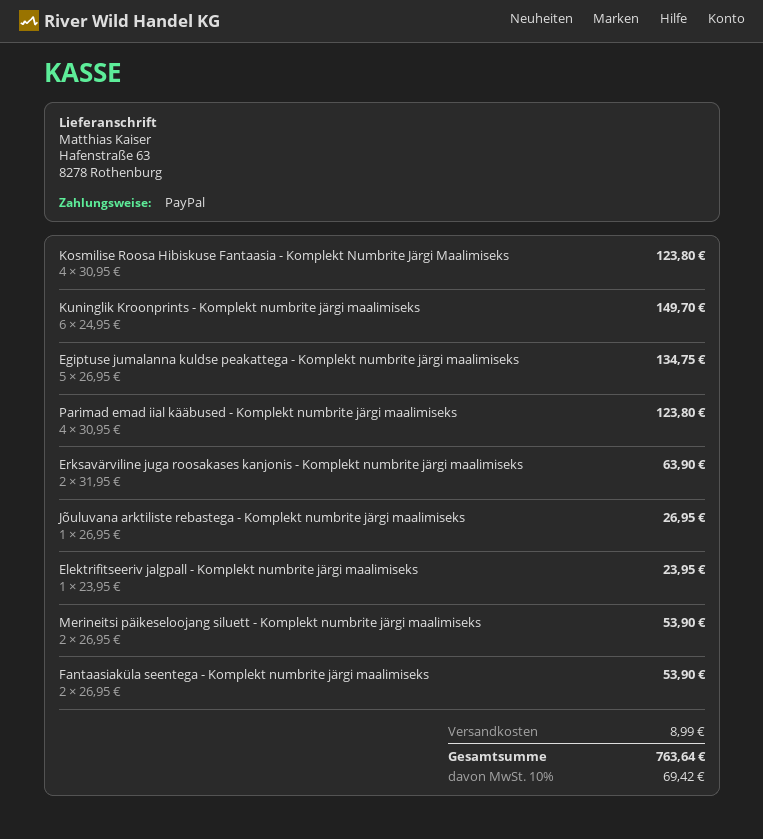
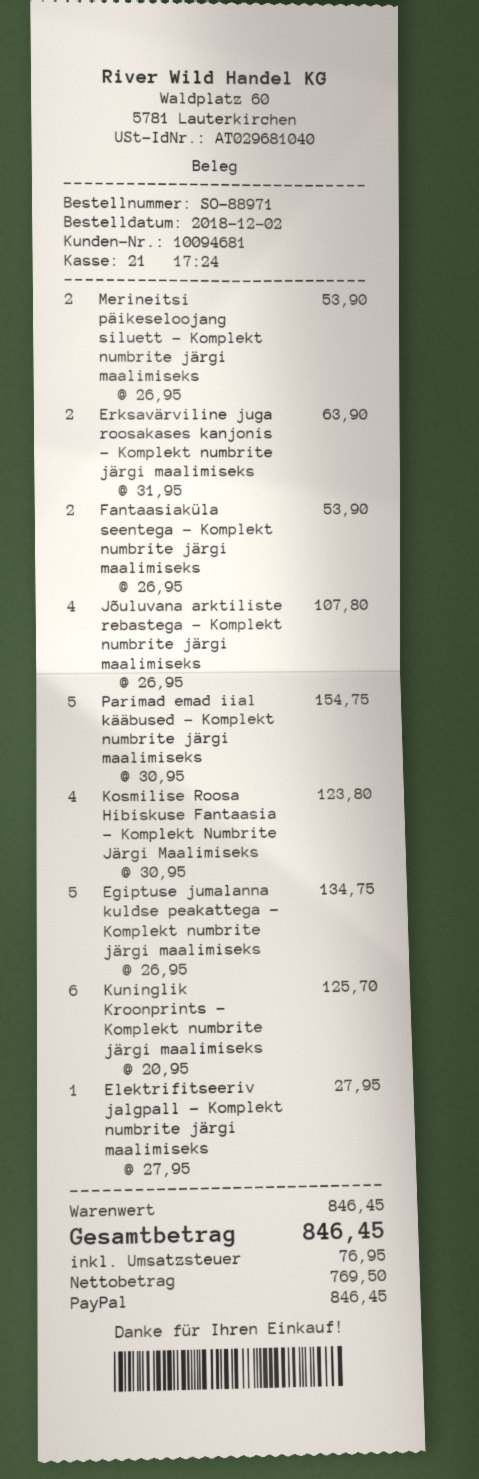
Kuninglik Kroonprints - Komplekt numbrite järgi maalimiseks: 6 x 24.95 = 149.70 -> 6 x 20.95 = 125.70
Parimad emad iial kääbused - Komplekt numbrite järgi maalimiseks: 4 x 30.95 = 123.80 -> 5 x 30.95 = 154.75
Jõuluvana arktiliste rebastega - Komplekt numbrite järgi maalimiseks: 1 x 26.95 = 26.95 -> 4 x 26.95 = 107.80
Elektrifitseeriv jalgpall - Komplekt numbrite järgi maalimiseks: 1 x 23.95 = 23.95 -> 1 x 27.95 = 27.95
shipping: 8.99 -> none
tax: 69.42 -> 76.95
total: 763.64 -> 846.45

